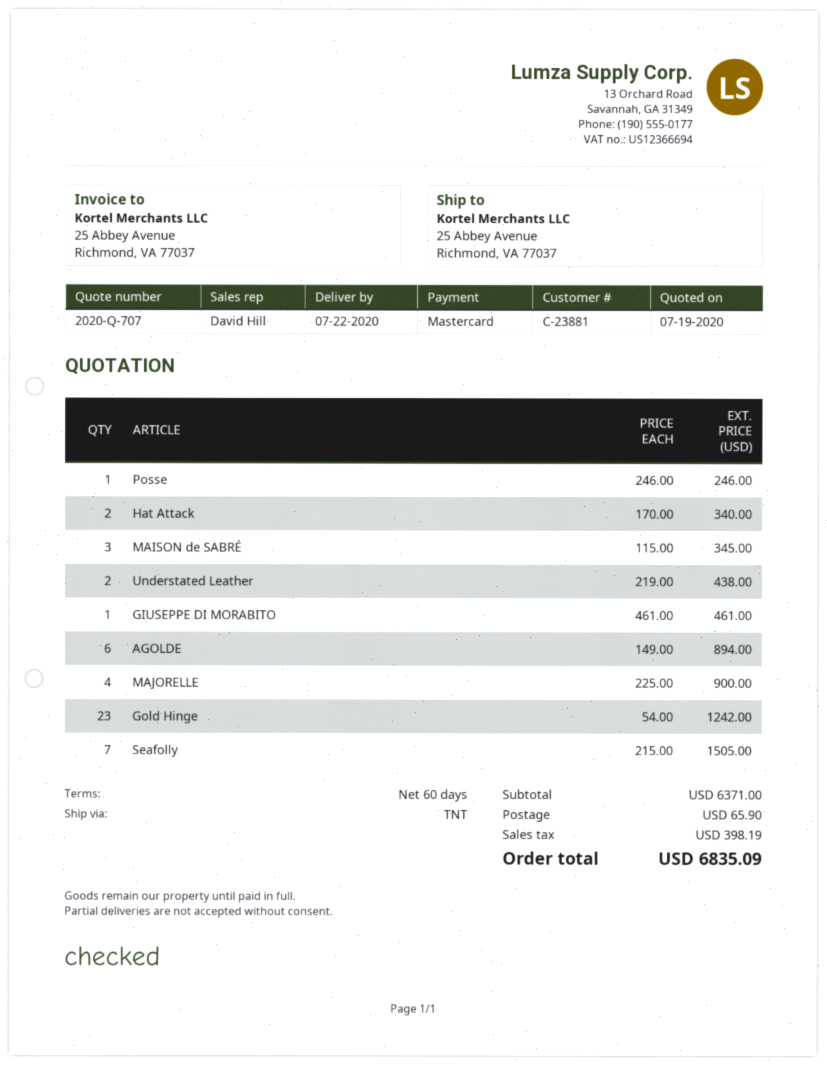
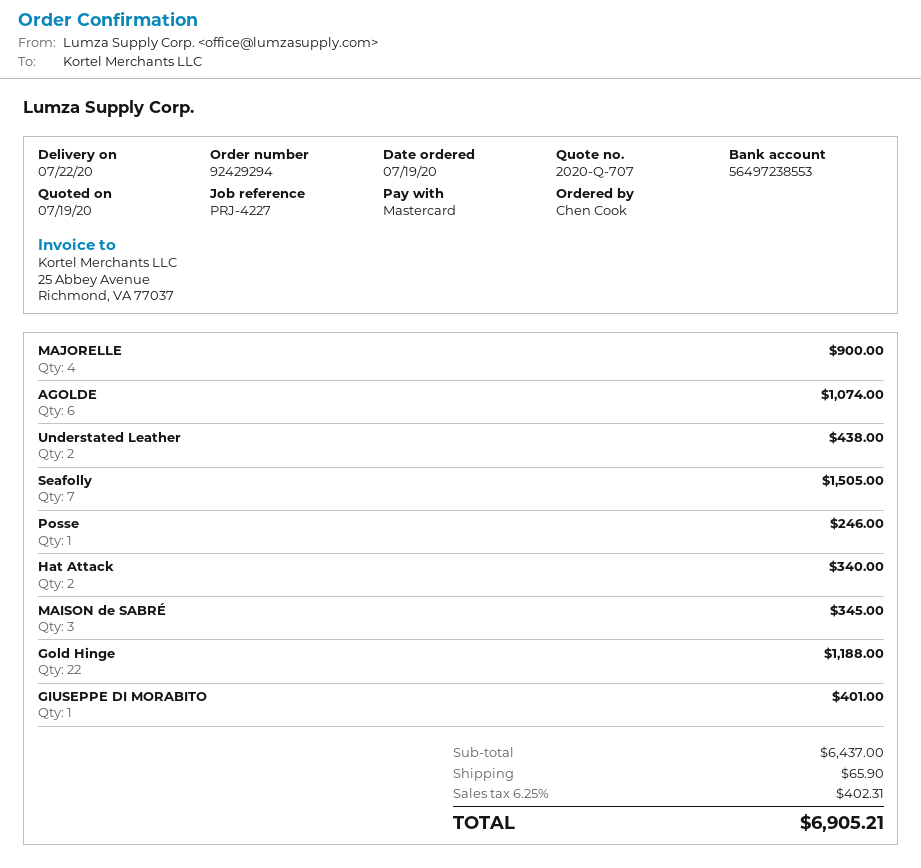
GIUSEPPE DI MORABITO: 1 for 461.00 -> 1 for 401.00
AGOLDE: 6 for 894.00 -> 6 for 1074.00
Gold Hinge: 23 for 1242.00 -> 22 for 1188.00
subtotal: 6371.00 -> 6437.00
tax: 398.19 -> 402.31
total: 6835.09 -> 6905.21

